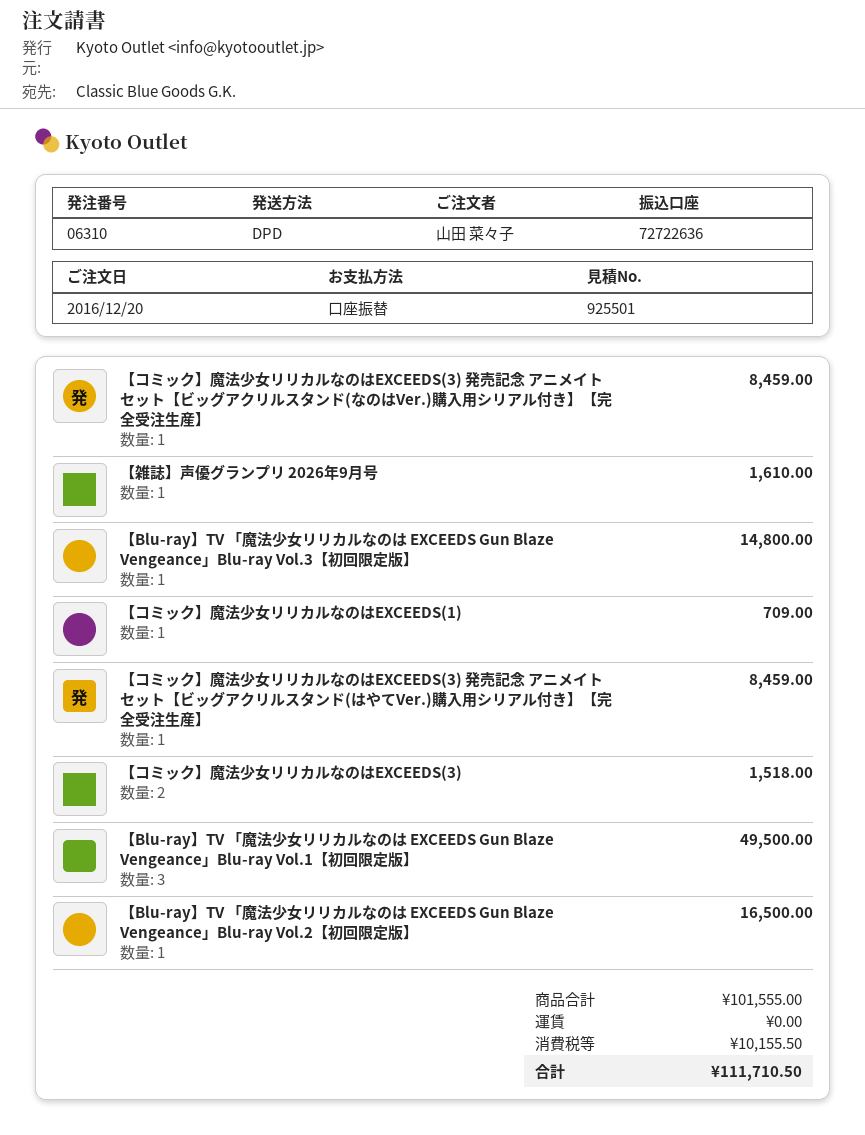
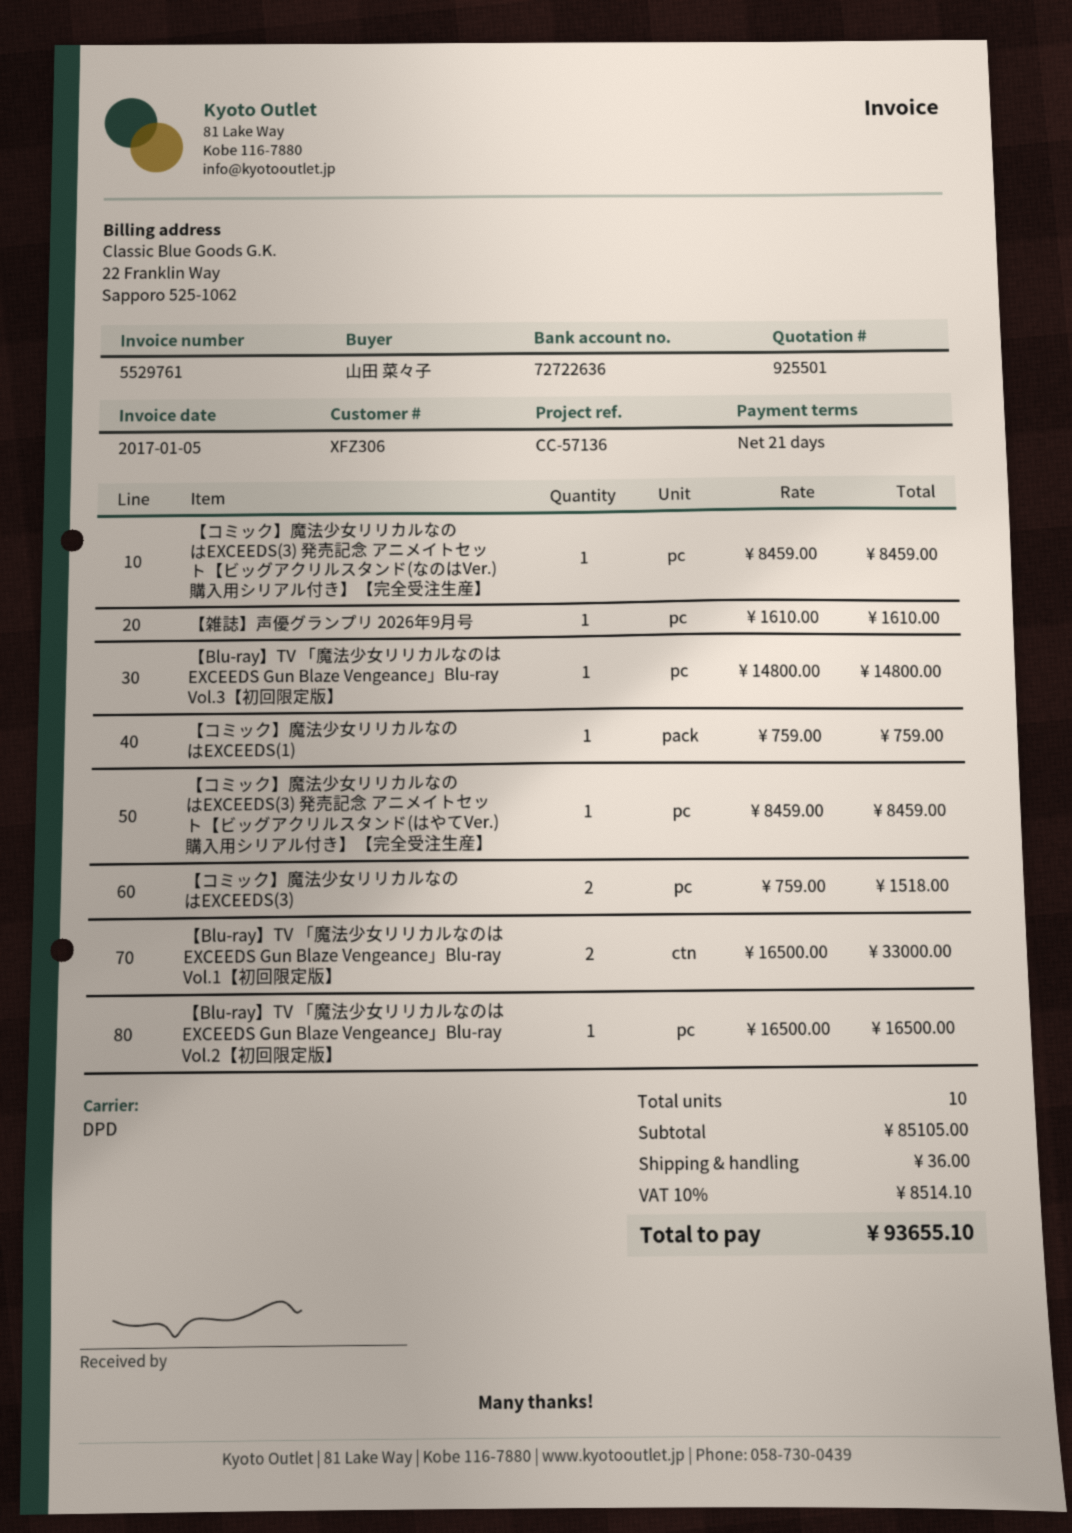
【コミック】魔法少女リリカルなのはEXCEEDS(1): 1 for 709.00 -> 1 for 759.00
【Blu-ray】TV 「魔法少女リリカルなのは EXCEEDS Gun Blaze Vengeance」Blu-ray Vol.1【初回限定版】: 3 for 49500.00 -> 2 for 33000.00
subtotal: 101555.00 -> 85105.00
shipping: 0.00 -> 36.00
tax: 10155.50 -> 8514.10
total: 111710.50 -> 93655.10

